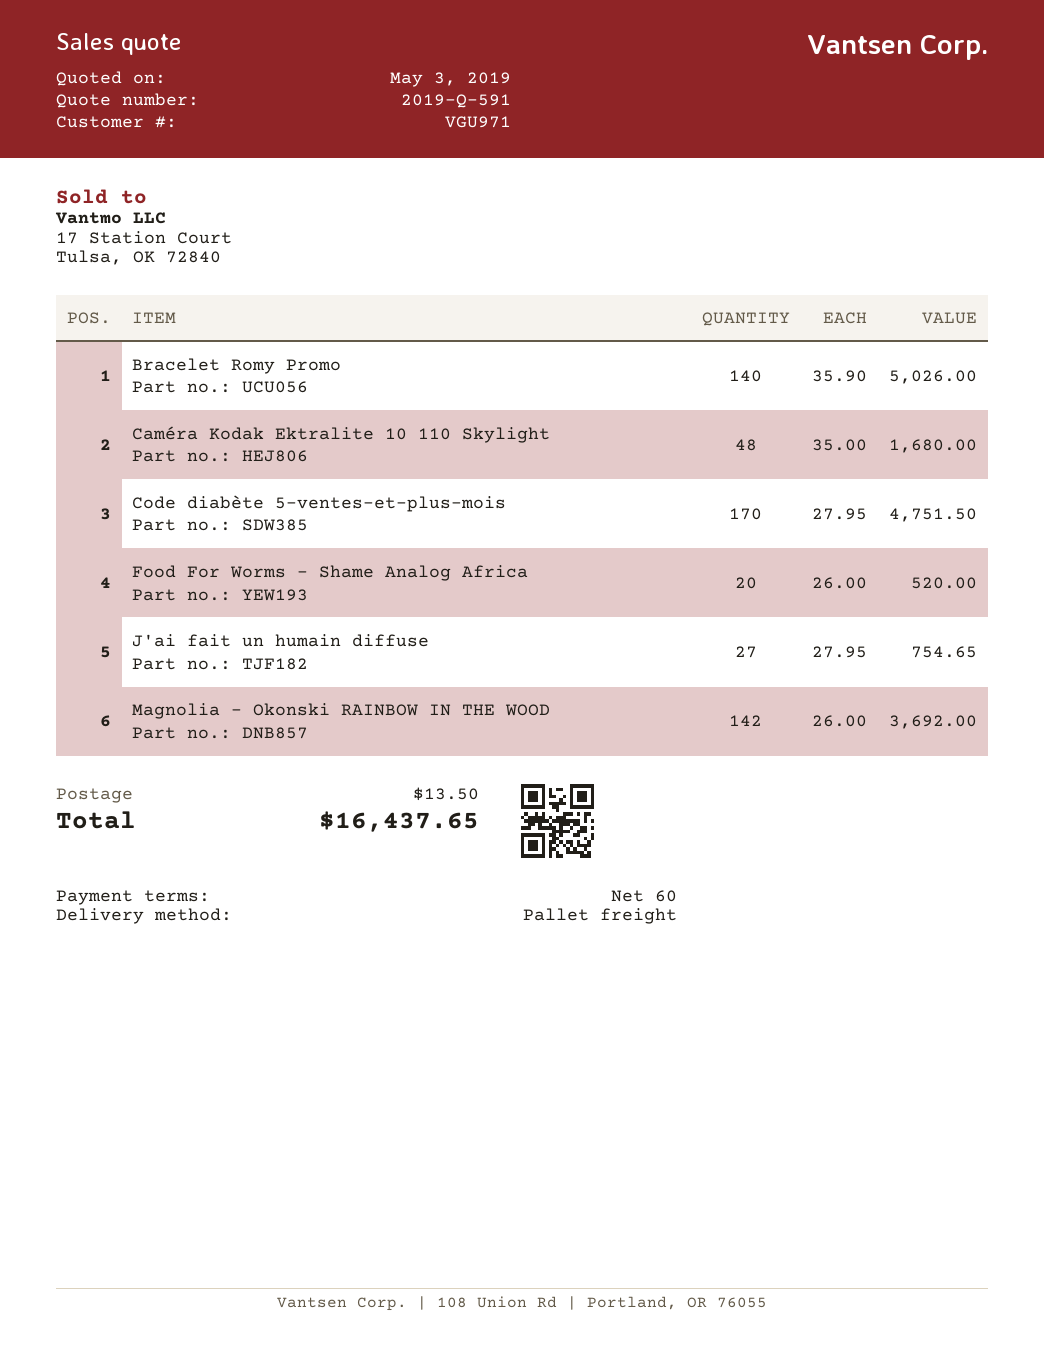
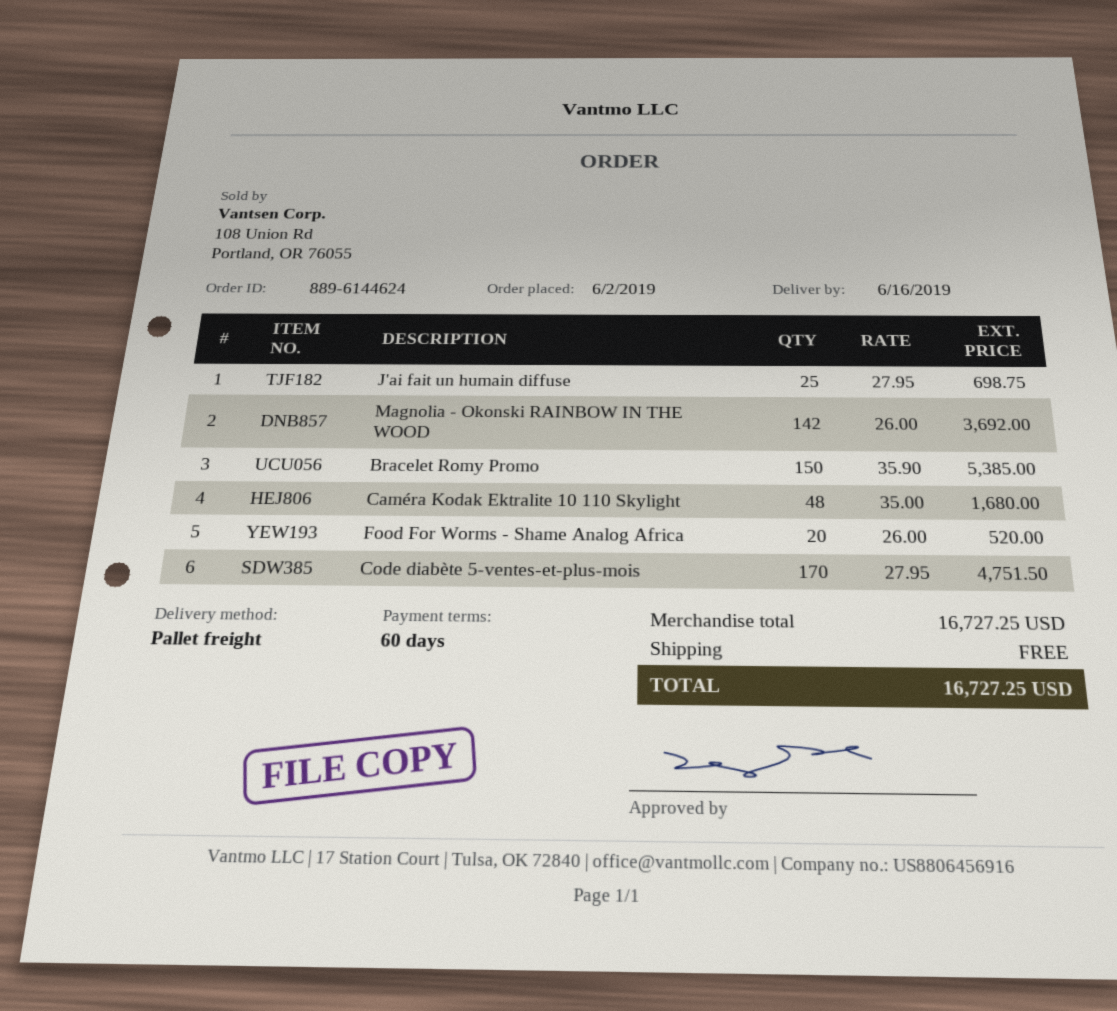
Bracelet Romy Promo: 140 x 35.90 = 5026.00 -> 150 x 35.90 = 5385.00
J'ai fait un humain diffuse: 27 x 27.95 = 754.65 -> 25 x 27.95 = 698.75
shipping: 13.50 -> 0.00
total: 16437.65 -> 16727.25

